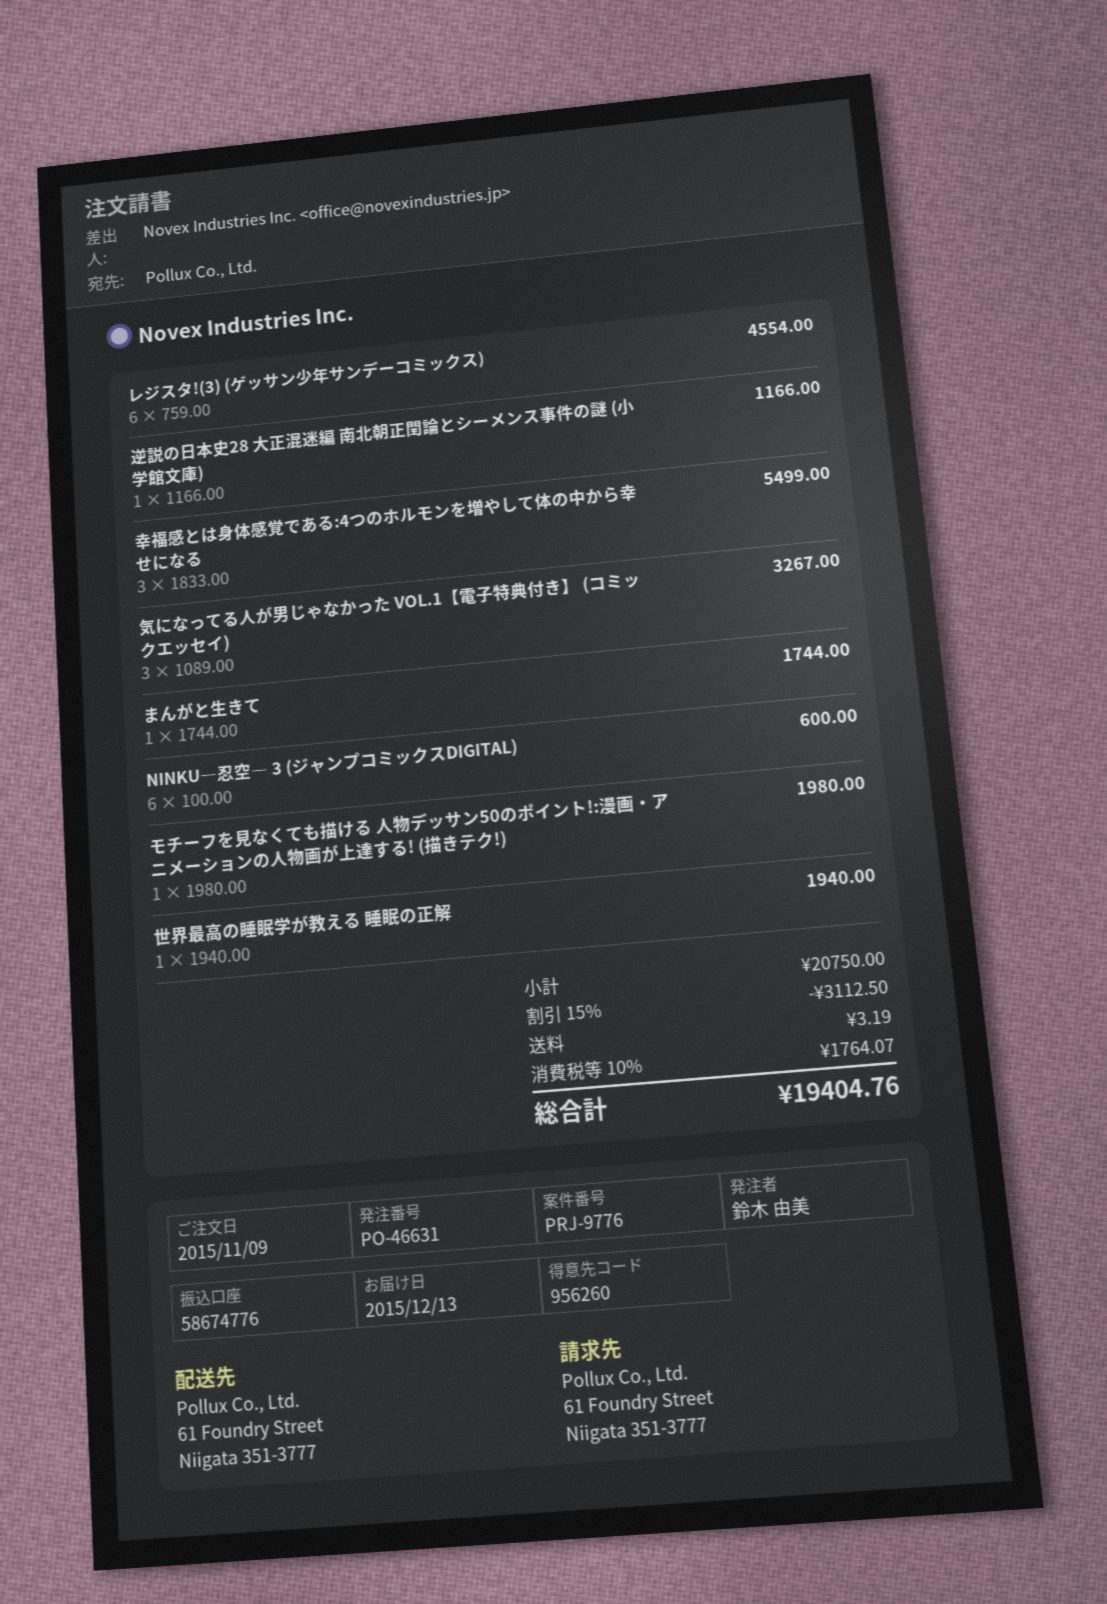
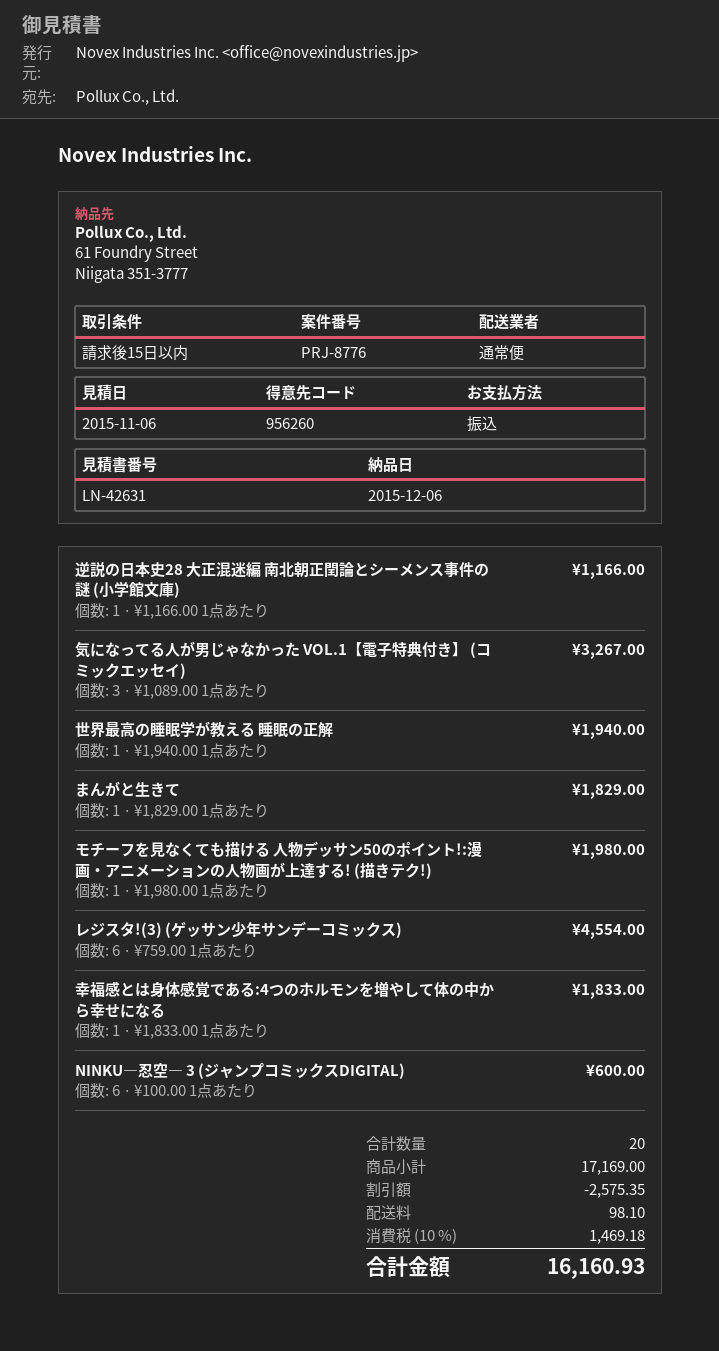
delivery date: 2015-12-13 -> 2015-12-06
reference: PRJ-9776 -> PRJ-8776
幸福感とは身体感覚である:4つのホルモンを増やして体の中から幸せになる: 3 x 1833.00 = 5499.00 -> 1 x 1833.00 = 1833.00
まんがと生きて: 1 x 1744.00 = 1744.00 -> 1 x 1829.00 = 1829.00
subtotal: 20750.00 -> 17169.00
discount: 3112.50 -> 2575.35
shipping: 3.19 -> 98.10
tax: 10% = 1764.07 -> 10% = 1469.18
total: 19404.76 -> 16160.93

